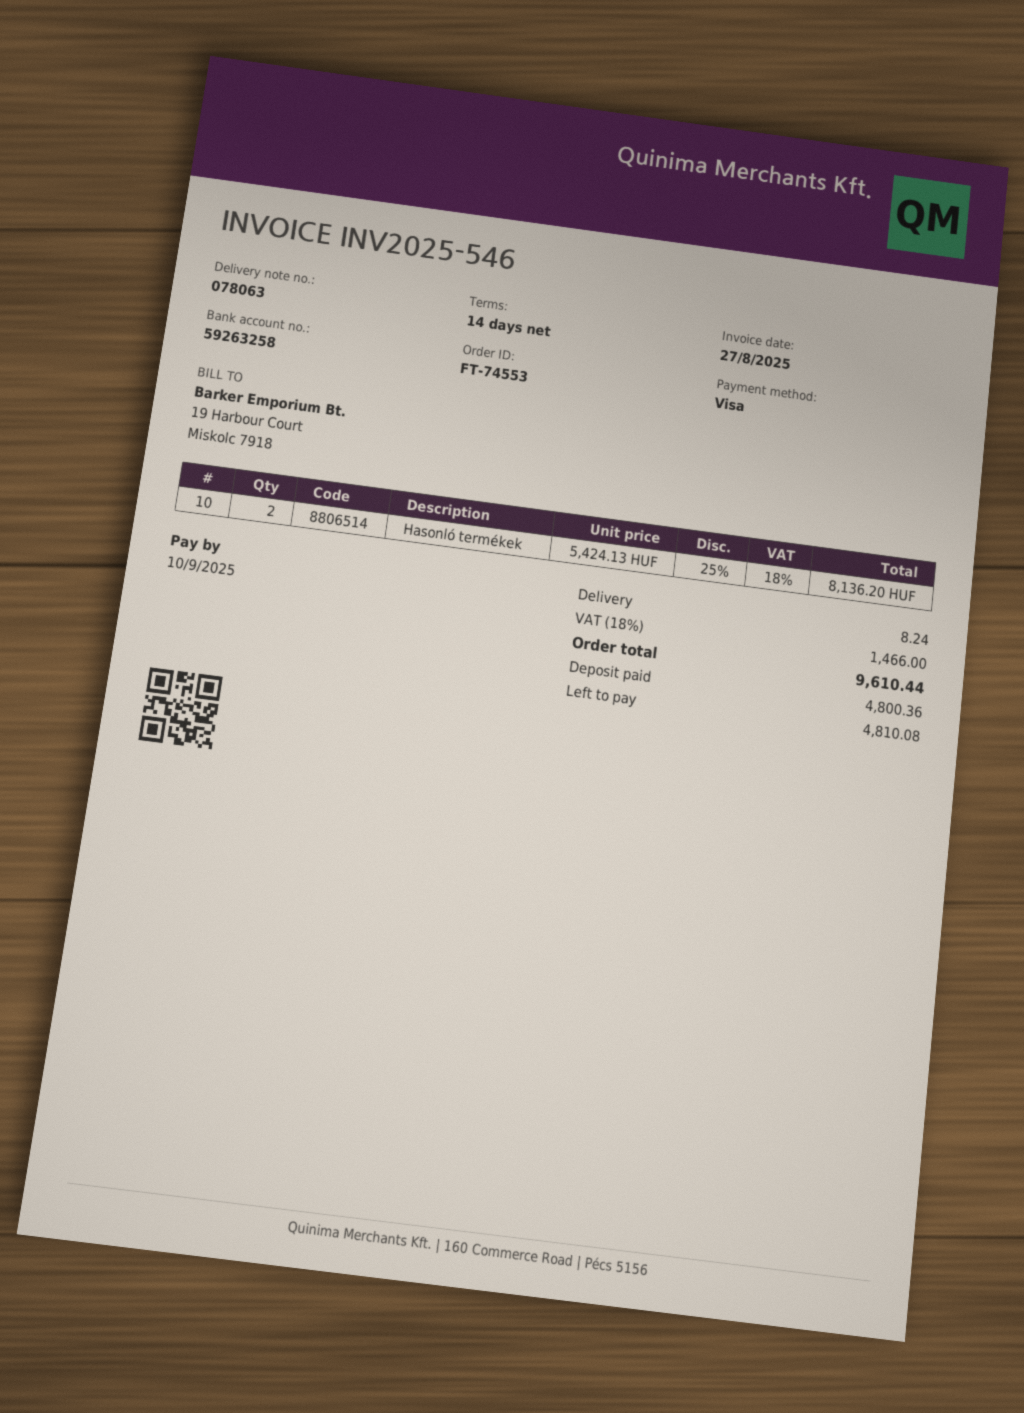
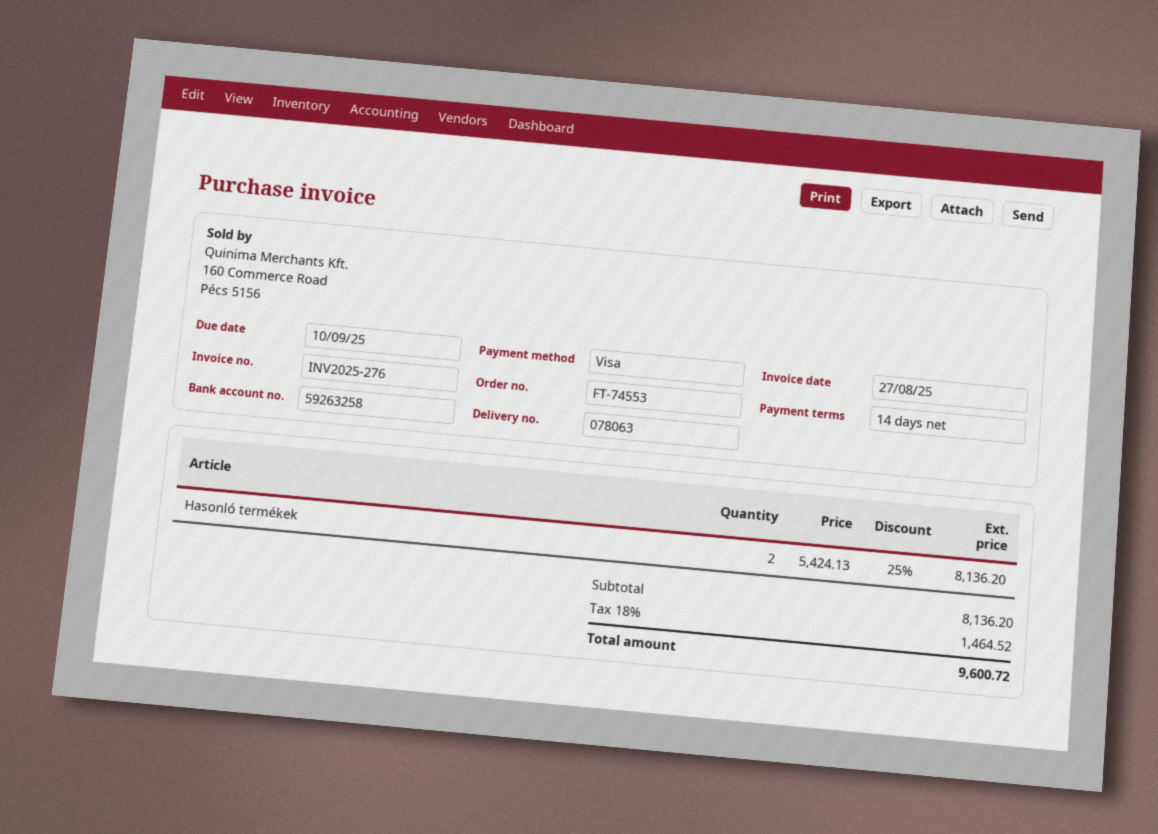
invoice number: INV2025-546 -> INV2025-276
shipping: 8.24 -> none
tax: 18% = 1466.00 -> 18% = 1464.52
total: 9610.44 -> 9600.72

